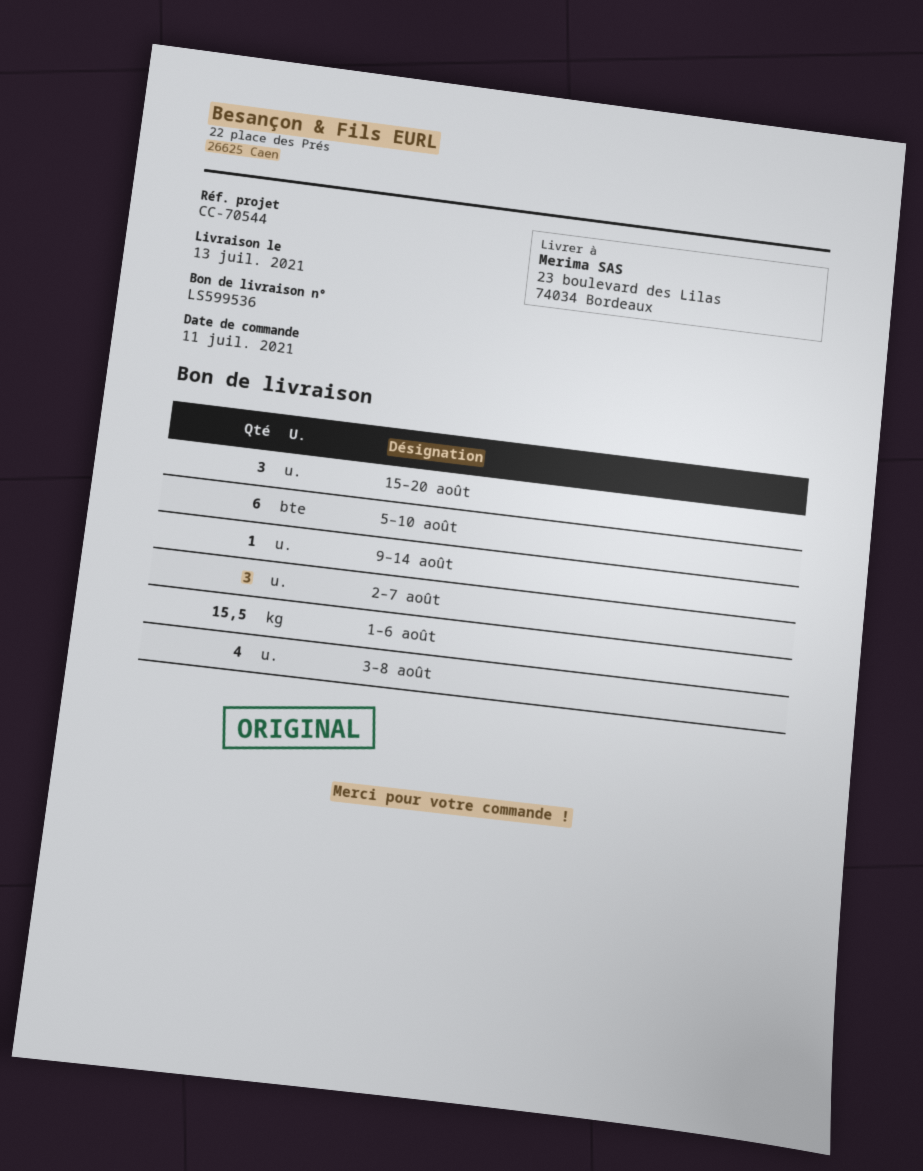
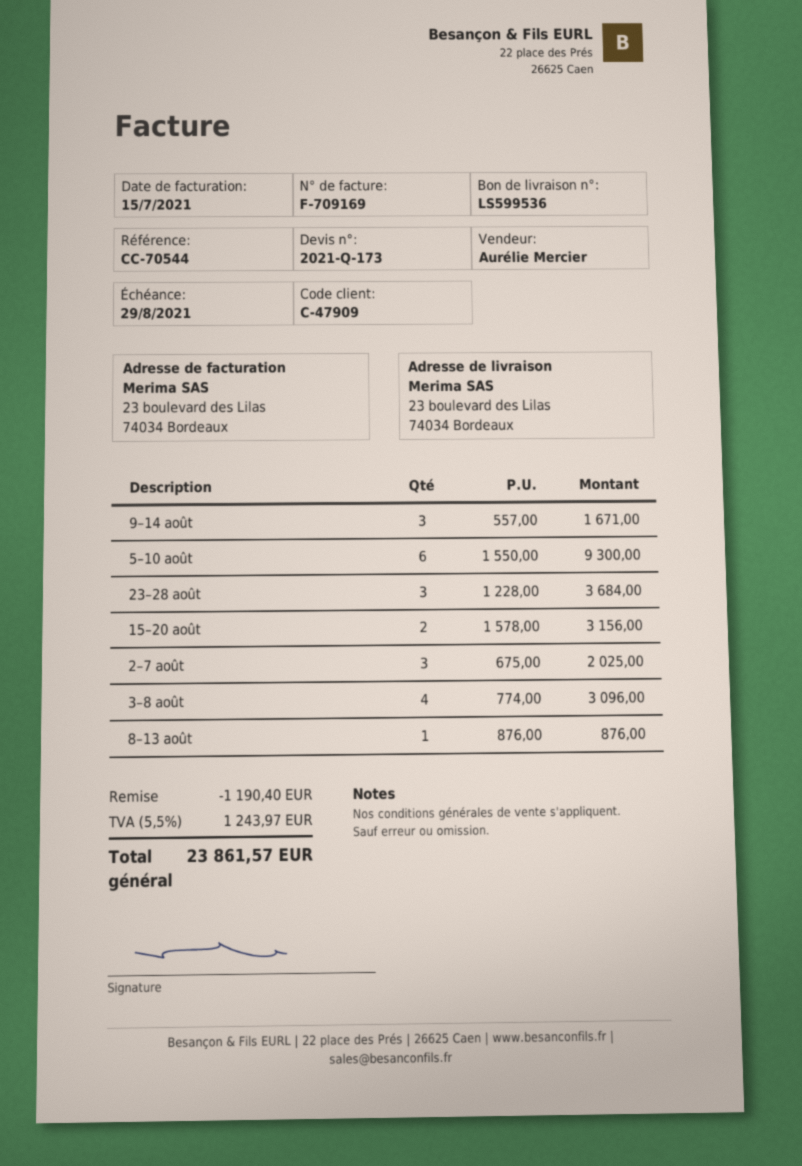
15–20 août: 3 -> 2
9–14 août: 1 -> 3
1–6 août: 15.5 -> none
23–28 août: none -> 3
8–13 août: none -> 1

